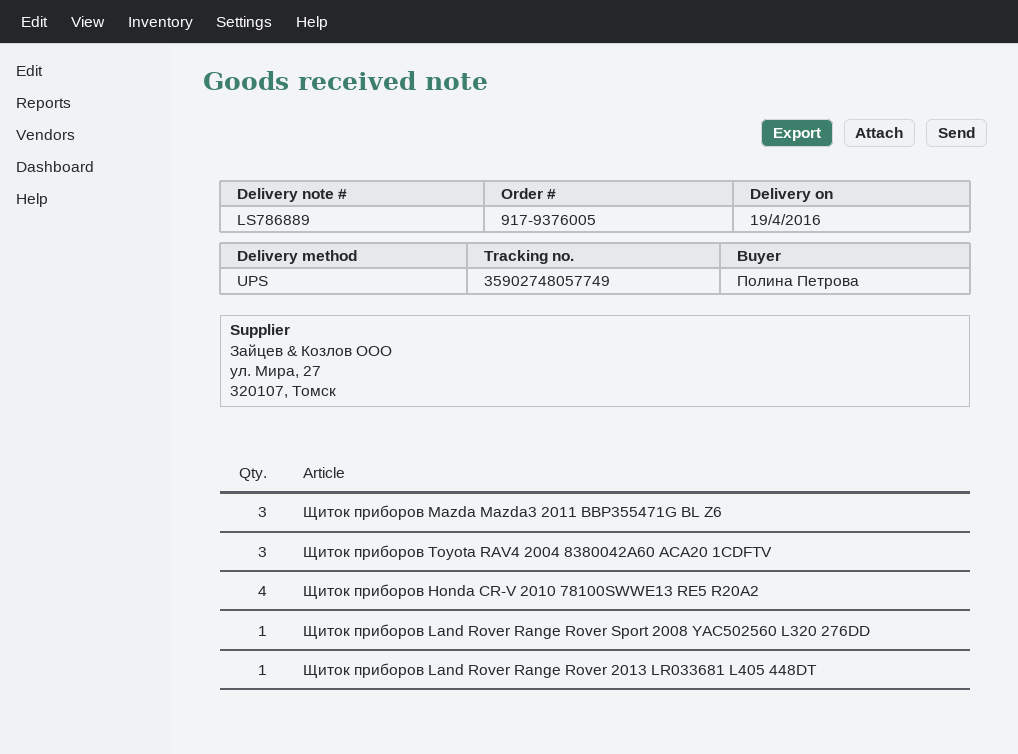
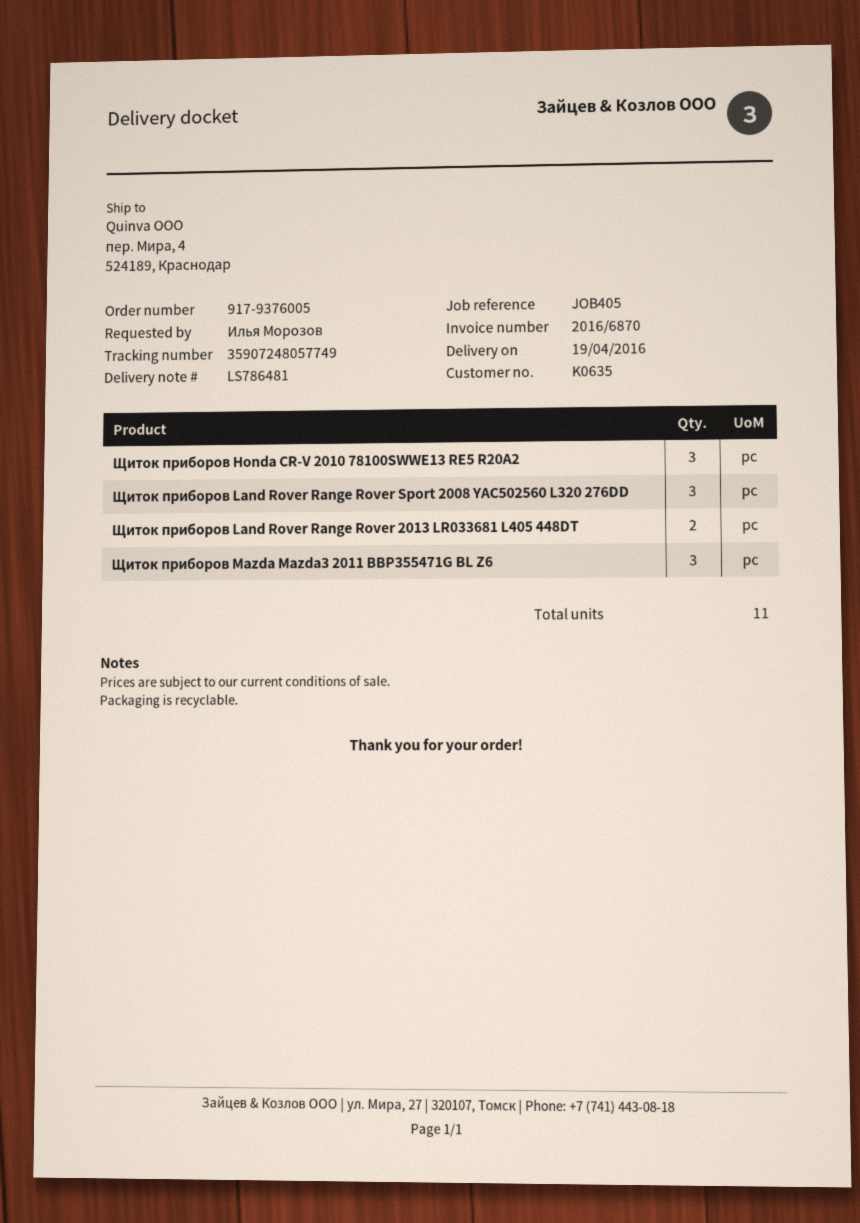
delivery note number: LS786889 -> LS786481
ordered by: Полина Петрова -> Илья Морозов
tracking number: 35902748057749 -> 35907248057749
Щиток приборов Toyota RAV4 2004 8380042A60 ACA20 1CDFTV: 3 -> none
Щиток приборов Honda CR-V 2010 78100SWWE13 RE5 R20A2: 4 -> 3
Щиток приборов Land Rover Range Rover Sport 2008 YAC502560 L320 276DD: 1 -> 3
Щиток приборов Land Rover Range Rover 2013 LR033681 L405 448DT: 1 -> 2

